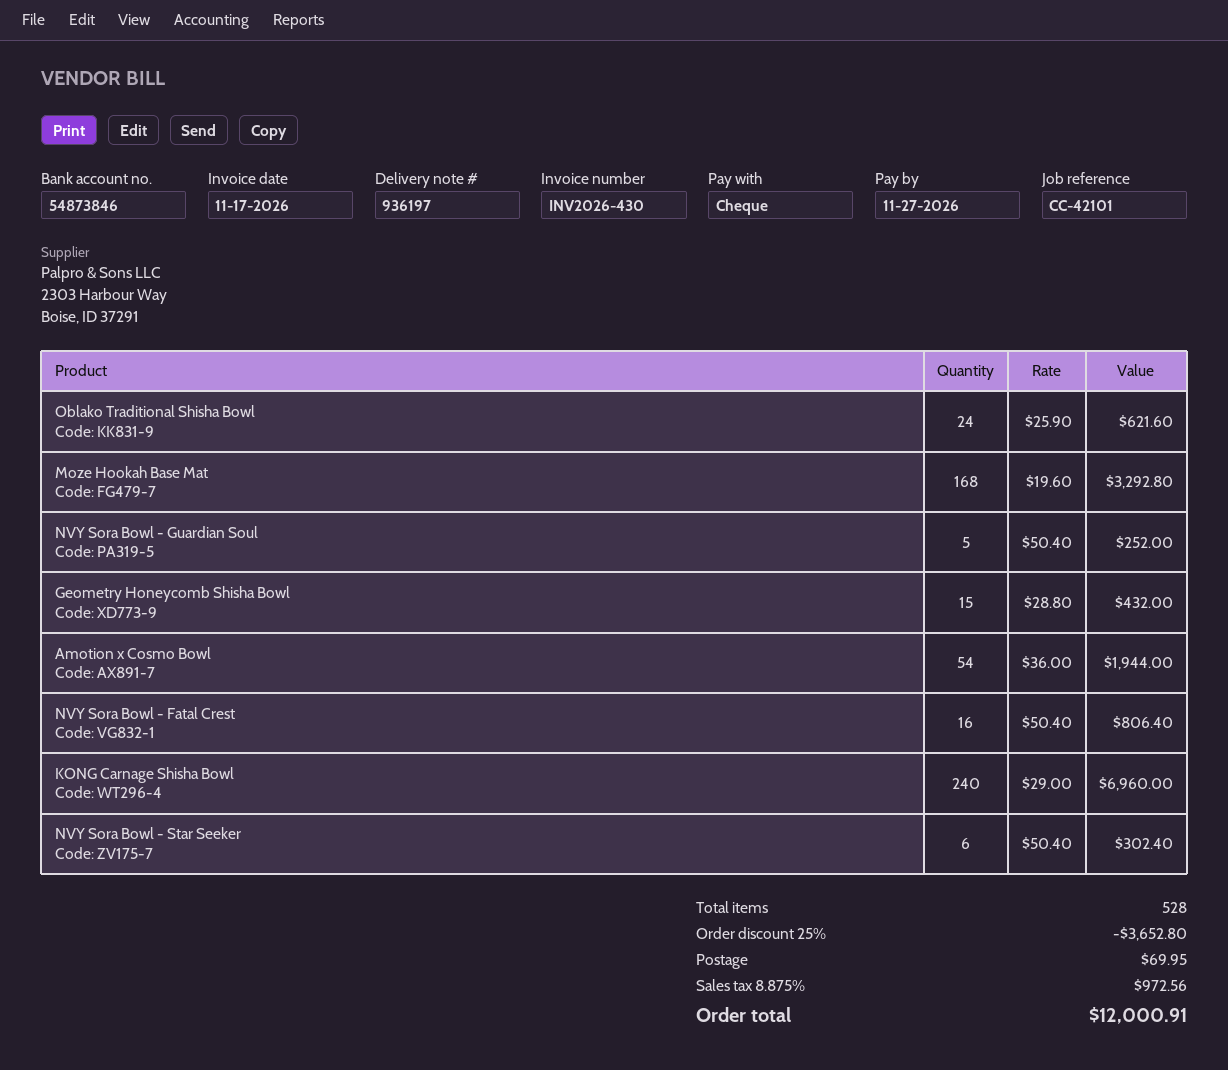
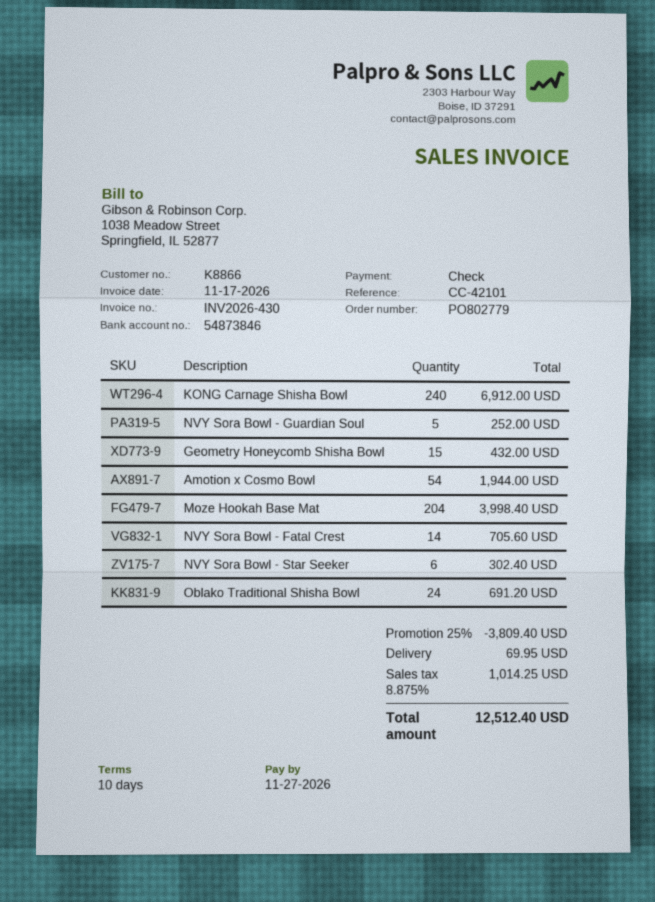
Oblako Traditional Shisha Bowl: 24 for 621.60 -> 24 for 691.20
Moze Hookah Base Mat: 168 for 3292.80 -> 204 for 3998.40
NVY Sora Bowl - Fatal Crest: 16 for 806.40 -> 14 for 705.60
KONG Carnage Shisha Bowl: 240 for 6960.00 -> 240 for 6912.00
discount: 25% = 3652.80 -> 25% = 3809.40
tax: 8.875% = 972.56 -> 8.875% = 1014.25
total: 12000.91 -> 12512.40

